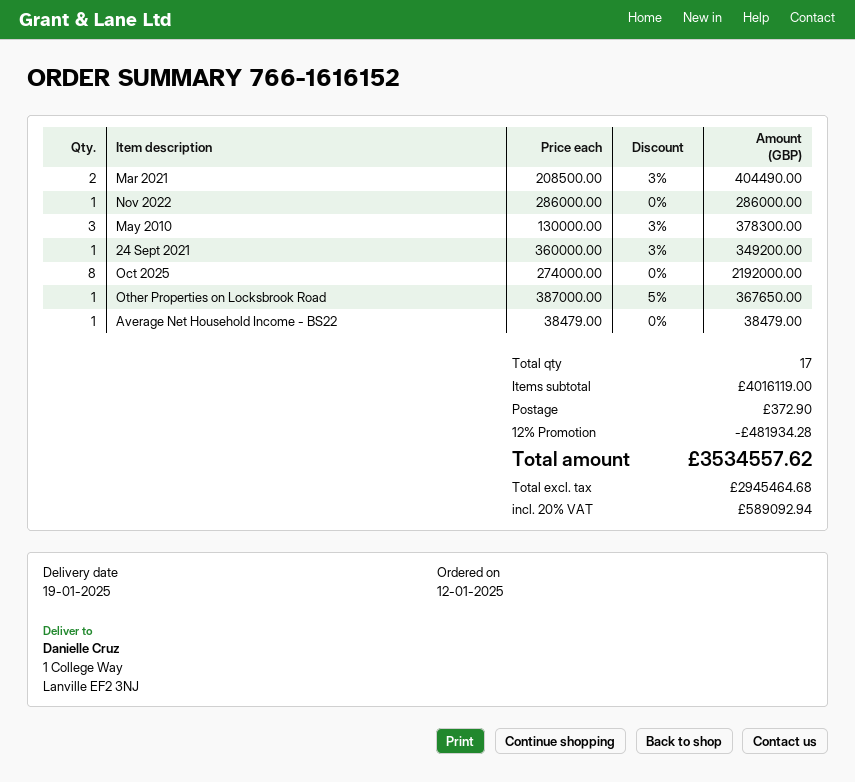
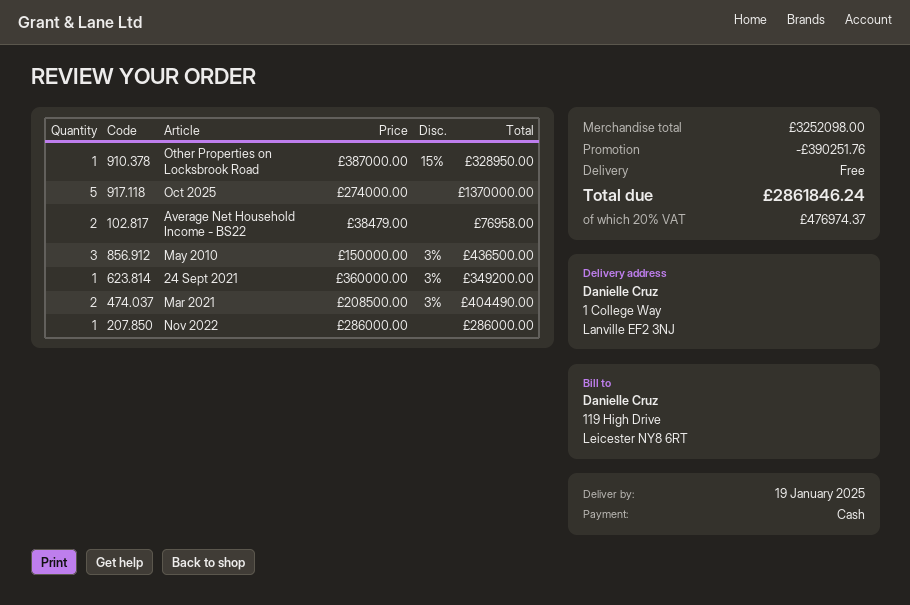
May 2010: 3 x 130000.00 - 3% = 378300.00 -> 3 x 150000.00 - 3% = 436500.00
Oct 2025: 8 x 274000.00 = 2192000.00 -> 5 x 274000.00 = 1370000.00
Other Properties on Locksbrook Road: 1 x 387000.00 - 5% = 367650.00 -> 1 x 387000.00 - 15% = 328950.00
Average Net Household Income - BS22: 1 x 38479.00 = 38479.00 -> 2 x 38479.00 = 76958.00
subtotal: 4016119.00 -> 3252098.00
discount: 481934.28 -> 390251.76
shipping: 372.90 -> 0.00
tax: 20% = 589092.94 -> 20% = 476974.37
total: 3534557.62 -> 2861846.24

